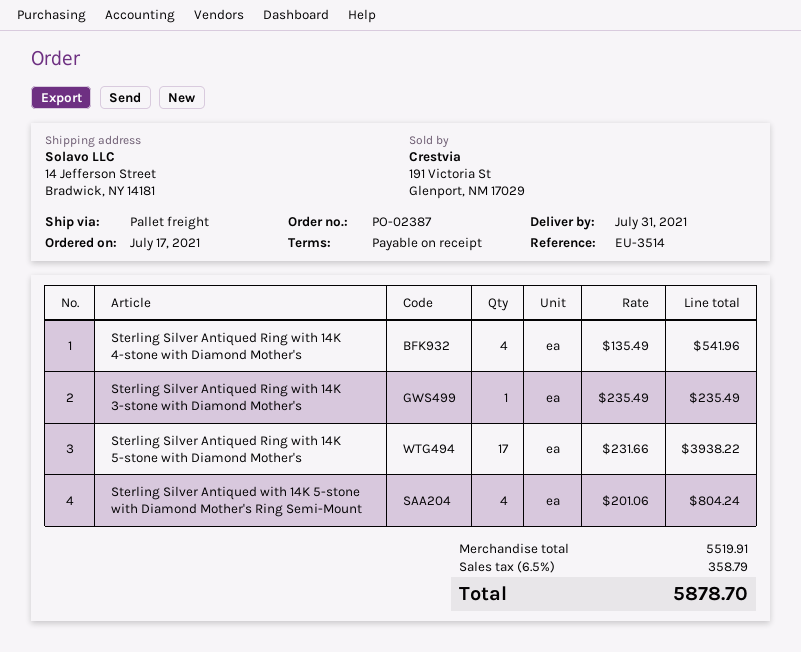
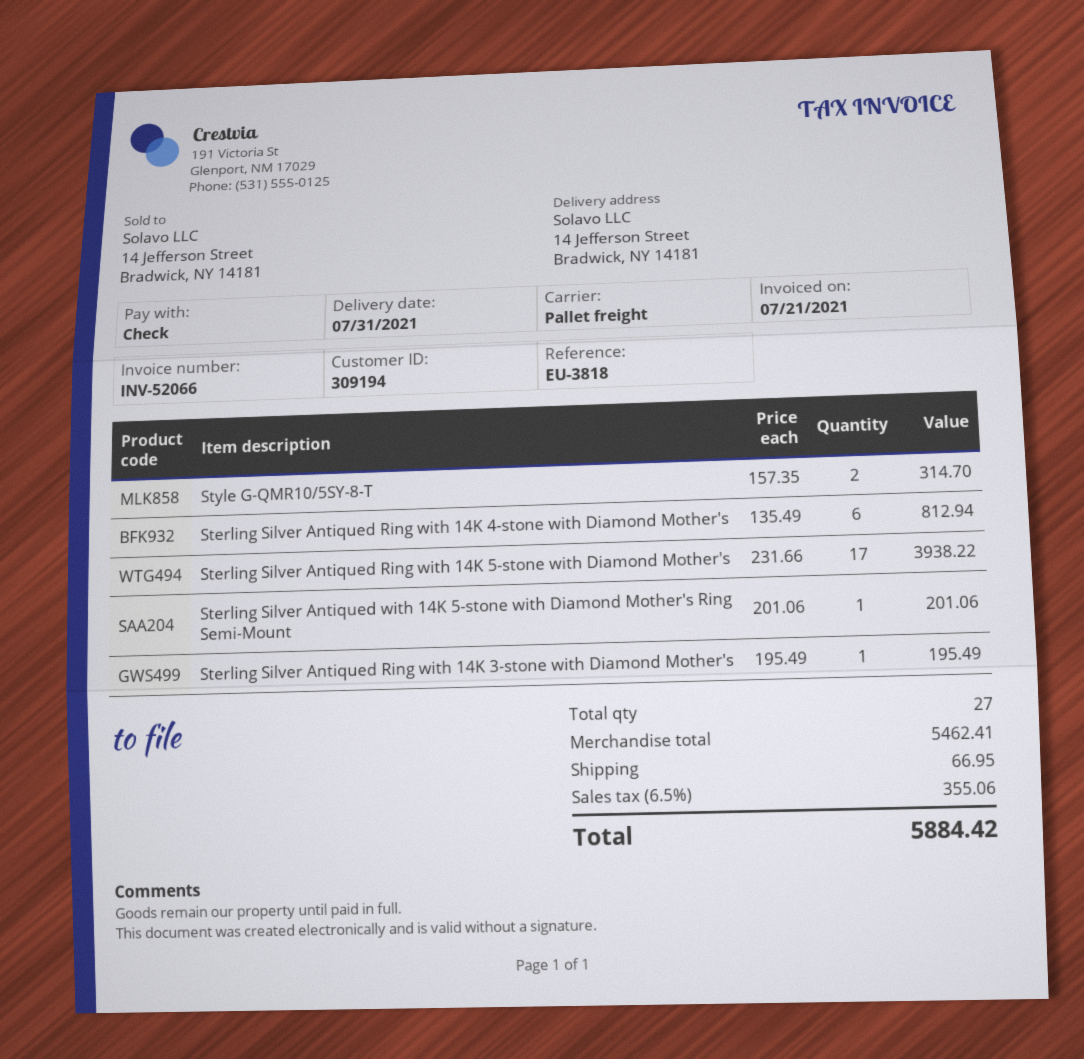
reference: EU-3514 -> EU-3818
Sterling Silver Antiqued Ring with 14K 4-stone with Diamond Mother's: 4 x 135.49 = 541.96 -> 6 x 135.49 = 812.94
Sterling Silver Antiqued Ring with 14K 3-stone with Diamond Mother's: 1 x 235.49 = 235.49 -> 1 x 195.49 = 195.49
Sterling Silver Antiqued with 14K 5-stone with Diamond Mother's Ring Semi-Mount: 4 x 201.06 = 804.24 -> 1 x 201.06 = 201.06
Style G-QMR10/5SY-8-T: none -> 2 x 157.35 = 314.70
subtotal: 5519.91 -> 5462.41
shipping: none -> 66.95
tax: 6.5% = 358.79 -> 6.5% = 355.06
total: 5878.70 -> 5884.42

